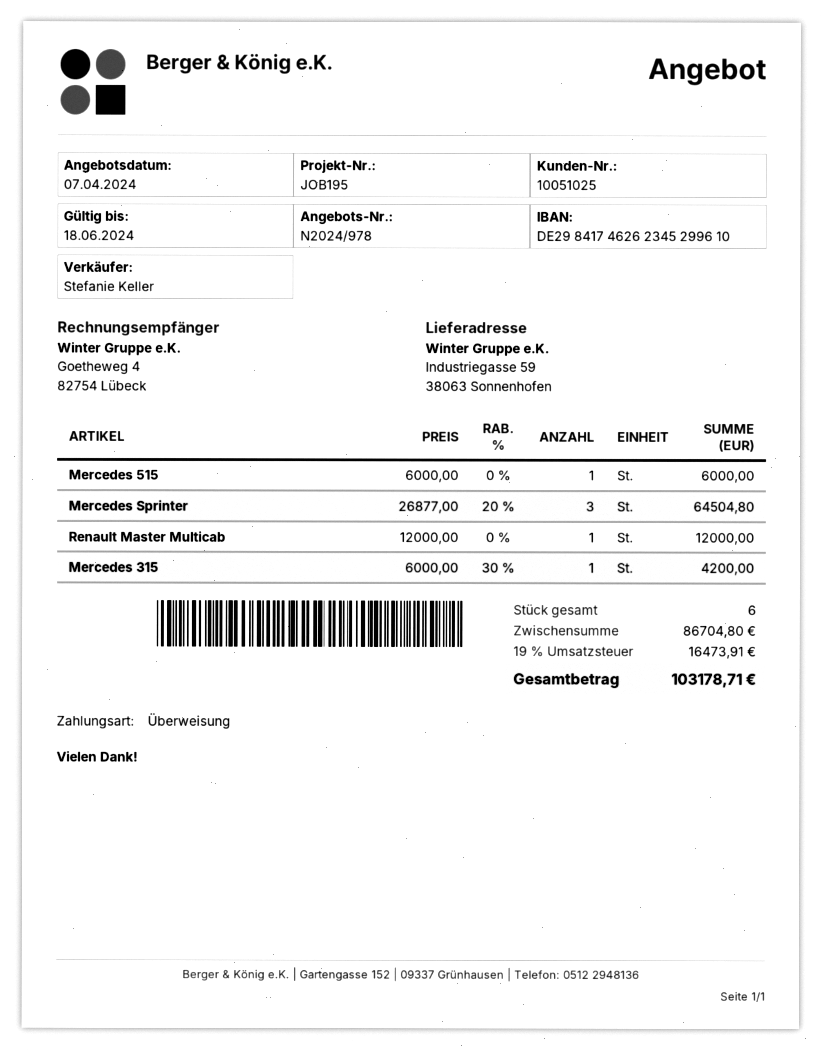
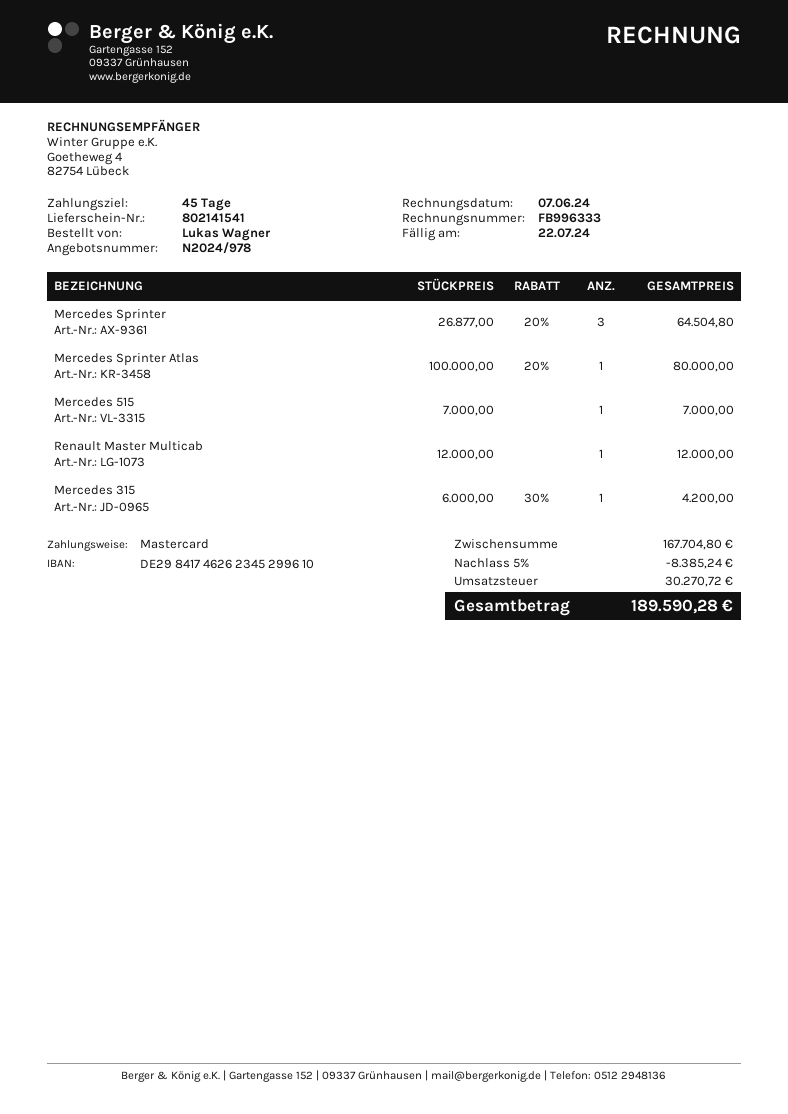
payment method: bank transfer -> Mastercard
Mercedes 515: 1 x 6000.00 = 6000.00 -> 1 x 7000.00 = 7000.00
Mercedes Sprinter Atlas: none -> 1 x 100000.00 - 20% = 80000.00
subtotal: 86704.80 -> 167704.80
discount: none -> 5% = 8385.24
tax: 16473.91 -> 30270.72
total: 103178.71 -> 189590.28

